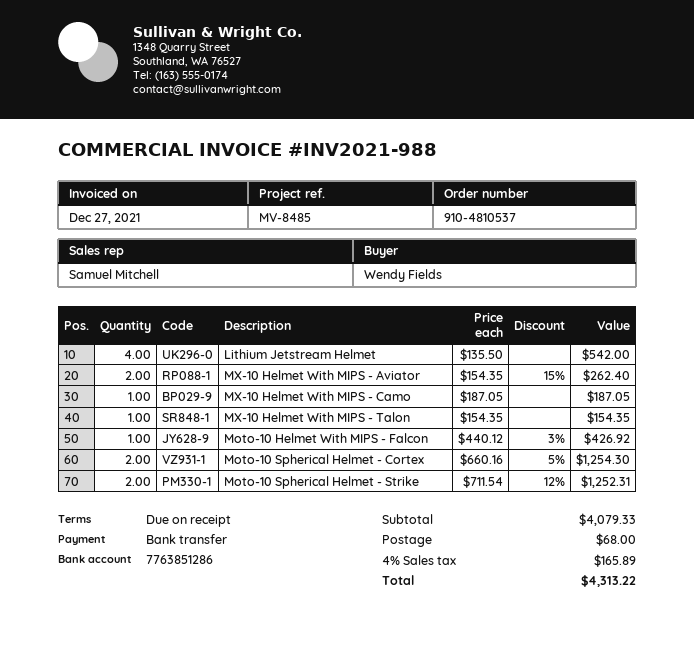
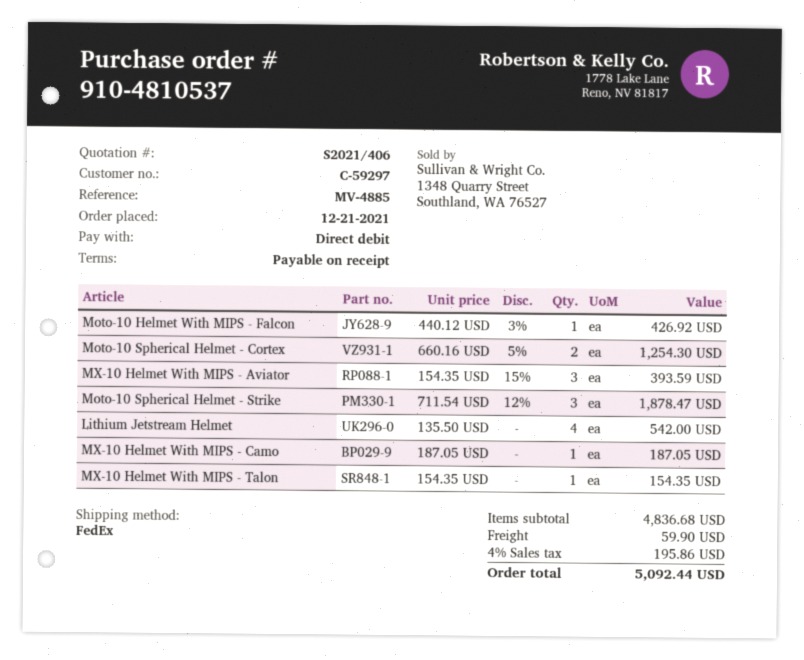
reference: MV-8485 -> MV-4885
payment method: bank transfer -> direct debit
MX-10 Helmet With MIPS - Aviator: 2 x 154.35 - 15% = 262.40 -> 3 x 154.35 - 15% = 393.59
Moto-10 Spherical Helmet - Strike: 2 x 711.54 - 12% = 1252.31 -> 3 x 711.54 - 12% = 1878.47
subtotal: 4079.33 -> 4836.68
shipping: 68.00 -> 59.90
tax: 4% = 165.89 -> 4% = 195.86
total: 4313.22 -> 5092.44

